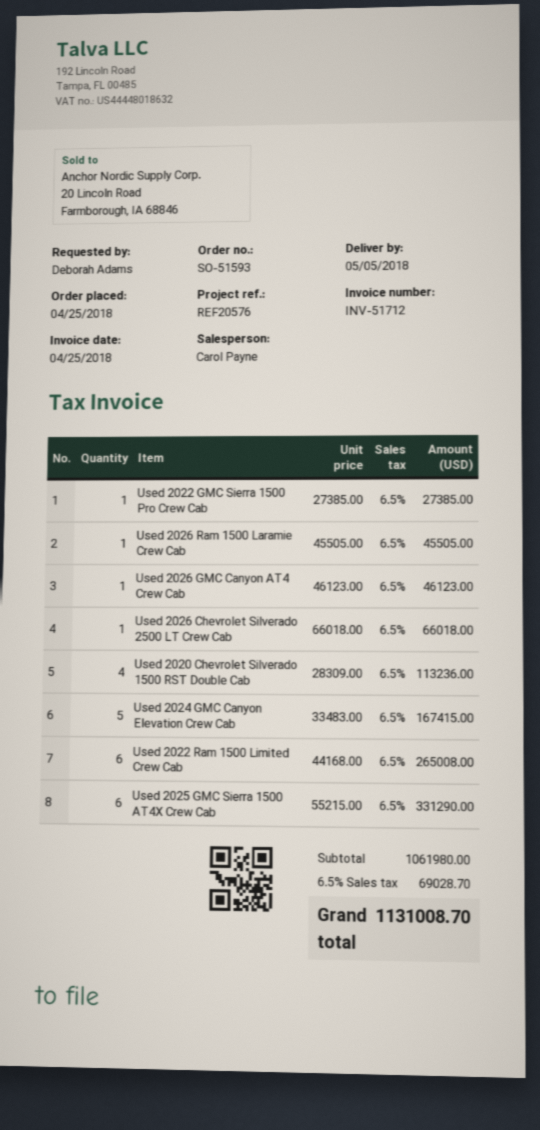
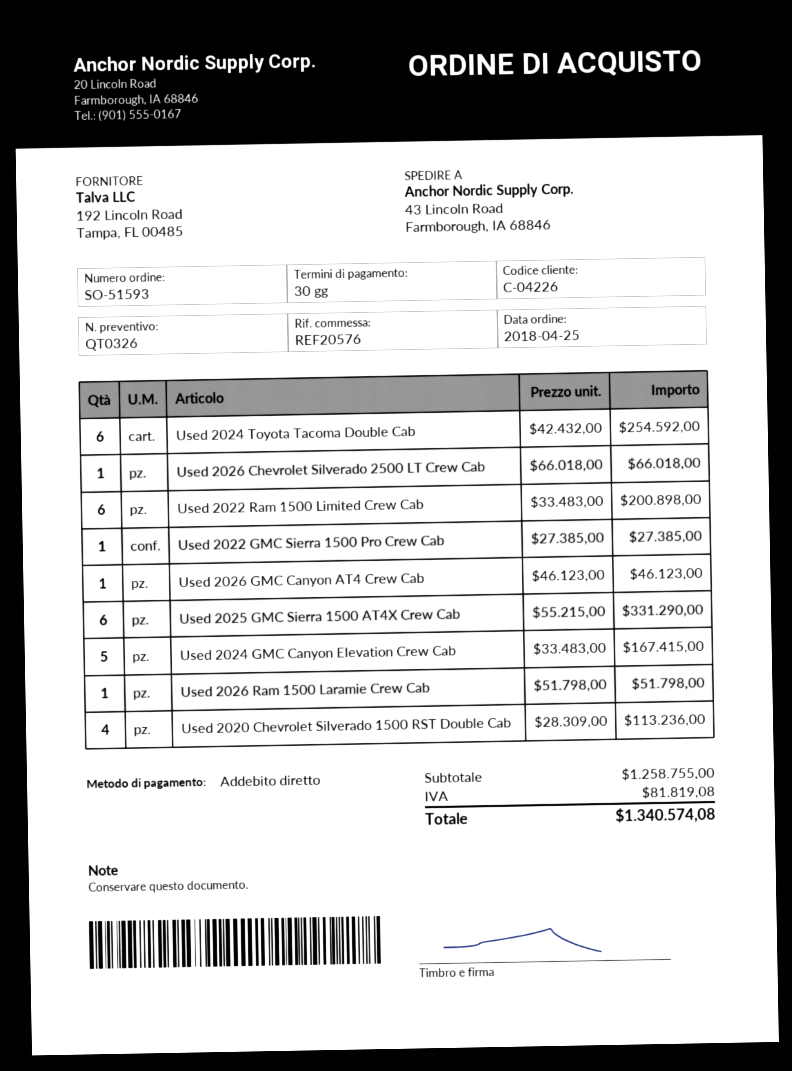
Used 2026 Ram 1500 Laramie Crew Cab: 1 x 45505.00 = 45505.00 -> 1 x 51798.00 = 51798.00
Used 2022 Ram 1500 Limited Crew Cab: 6 x 44168.00 = 265008.00 -> 6 x 33483.00 = 200898.00
Used 2024 Toyota Tacoma Double Cab: none -> 6 x 42432.00 = 254592.00
subtotal: 1061980.00 -> 1258755.00
tax: 69028.70 -> 81819.08
total: 1131008.70 -> 1340574.08

